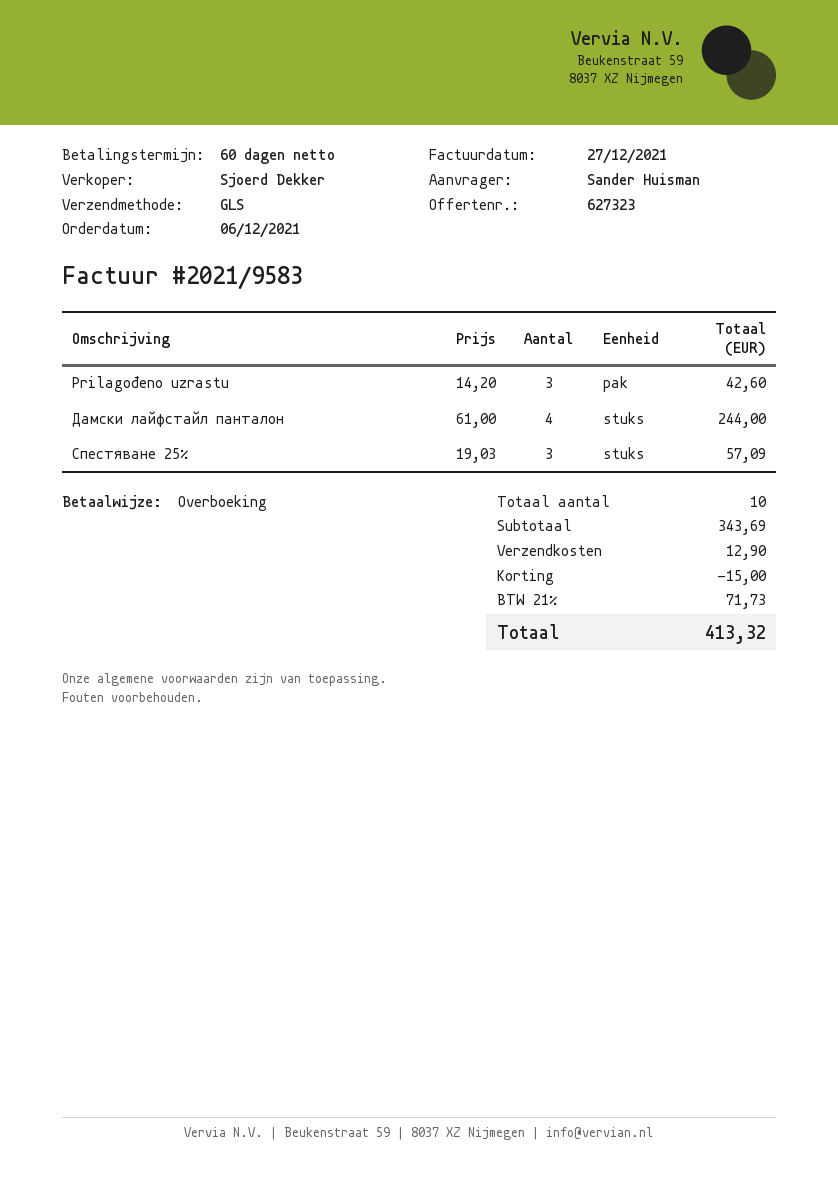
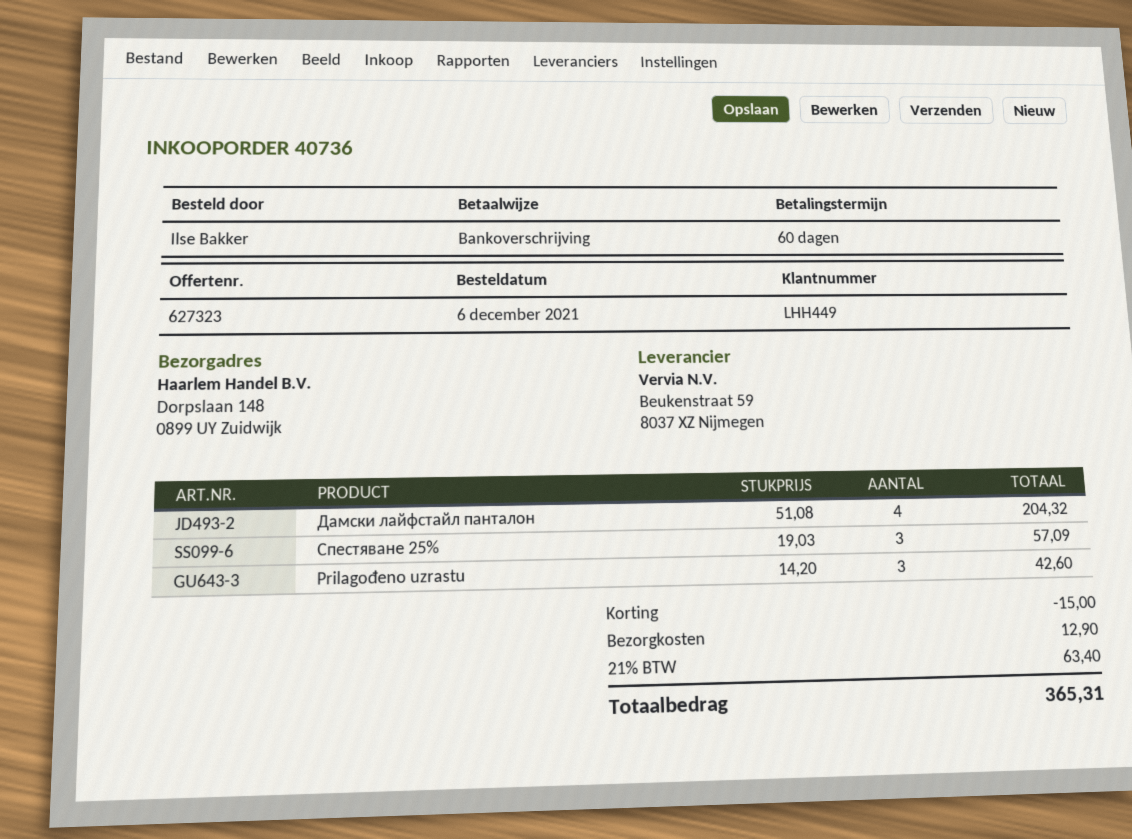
ordered by: Sander Huisman -> Ilse Bakker
Дамски лайфстайл панталон: 4 x 61.00 = 244.00 -> 4 x 51.08 = 204.32
tax: 21% = 71.73 -> 21% = 63.40
total: 413.32 -> 365.31

